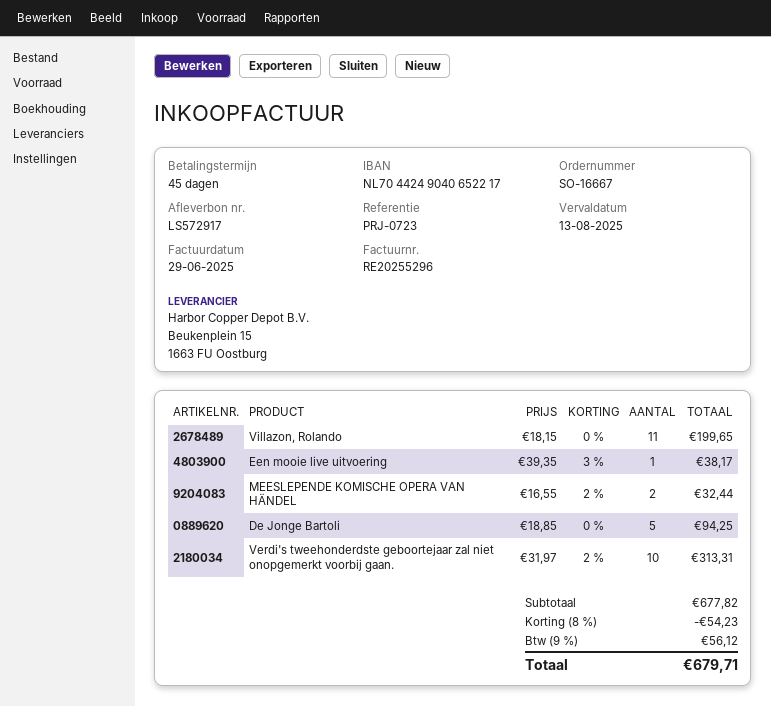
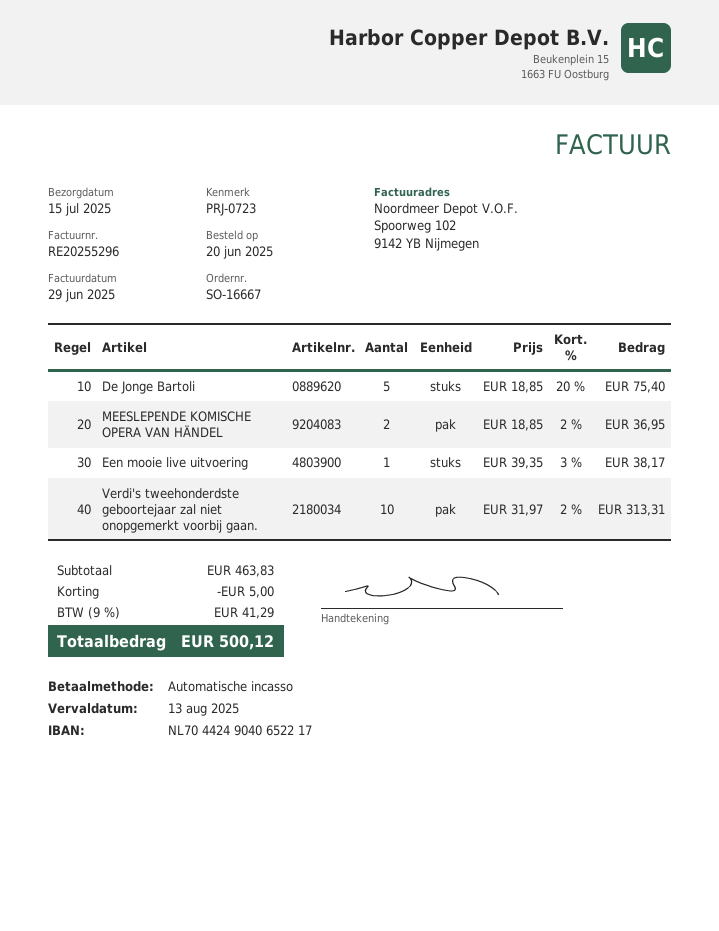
Villazon, Rolando: 11 x 18.15 = 199.65 -> none
MEESLEPENDE KOMISCHE OPERA VAN HÄNDEL: 2 x 16.55 - 2% = 32.44 -> 2 x 18.85 - 2% = 36.95
De Jonge Bartoli: 5 x 18.85 = 94.25 -> 5 x 18.85 - 20% = 75.40
subtotal: 677.82 -> 463.83
discount: 54.23 -> 5.00
tax: 9% = 56.12 -> 9% = 41.29
total: 679.71 -> 500.12

